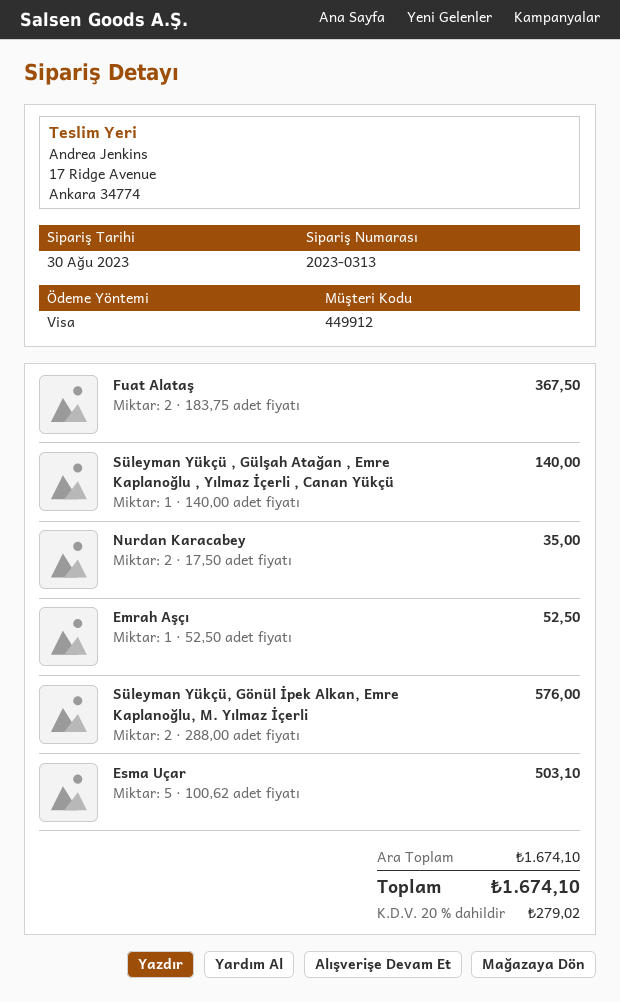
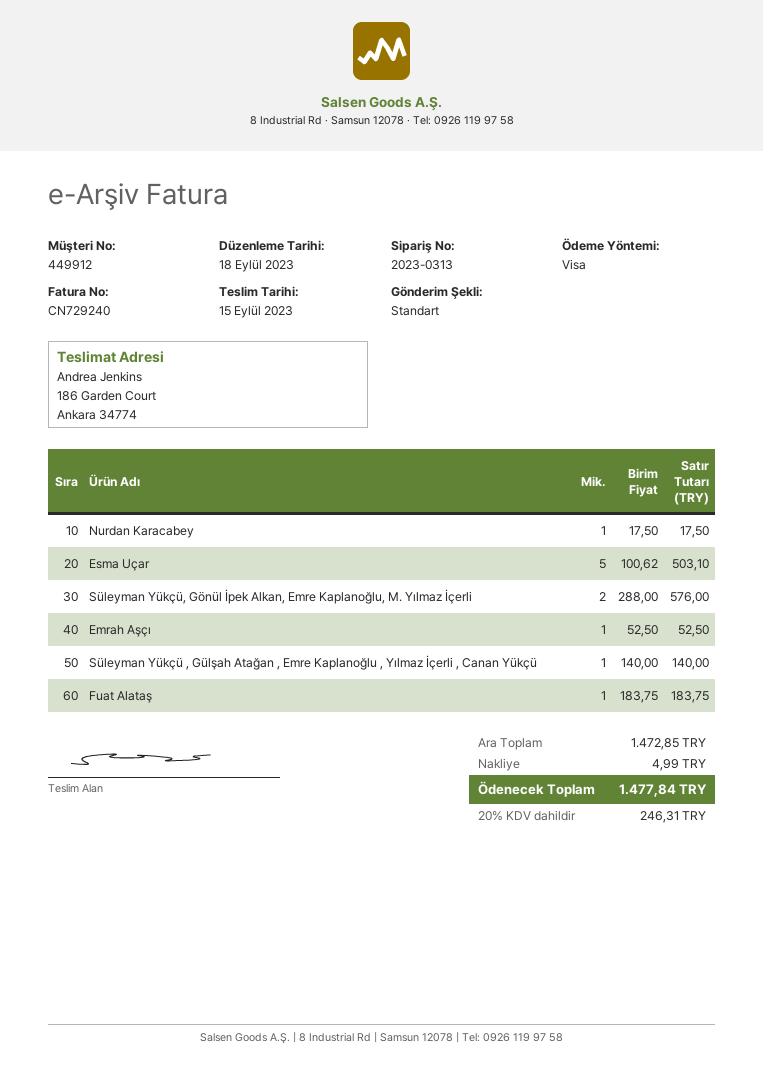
ship to: 17 Ridge Avenue, Ankara 34774 -> 186 Garden Court, Ankara 34774
Fuat Alataş: 2 x 183.75 = 367.50 -> 1 x 183.75 = 183.75
Nurdan Karacabey: 2 x 17.50 = 35.00 -> 1 x 17.50 = 17.50
subtotal: 1674.10 -> 1472.85
shipping: none -> 4.99
tax: 20% = 279.02 -> 20% = 246.31
total: 1674.10 -> 1477.84

